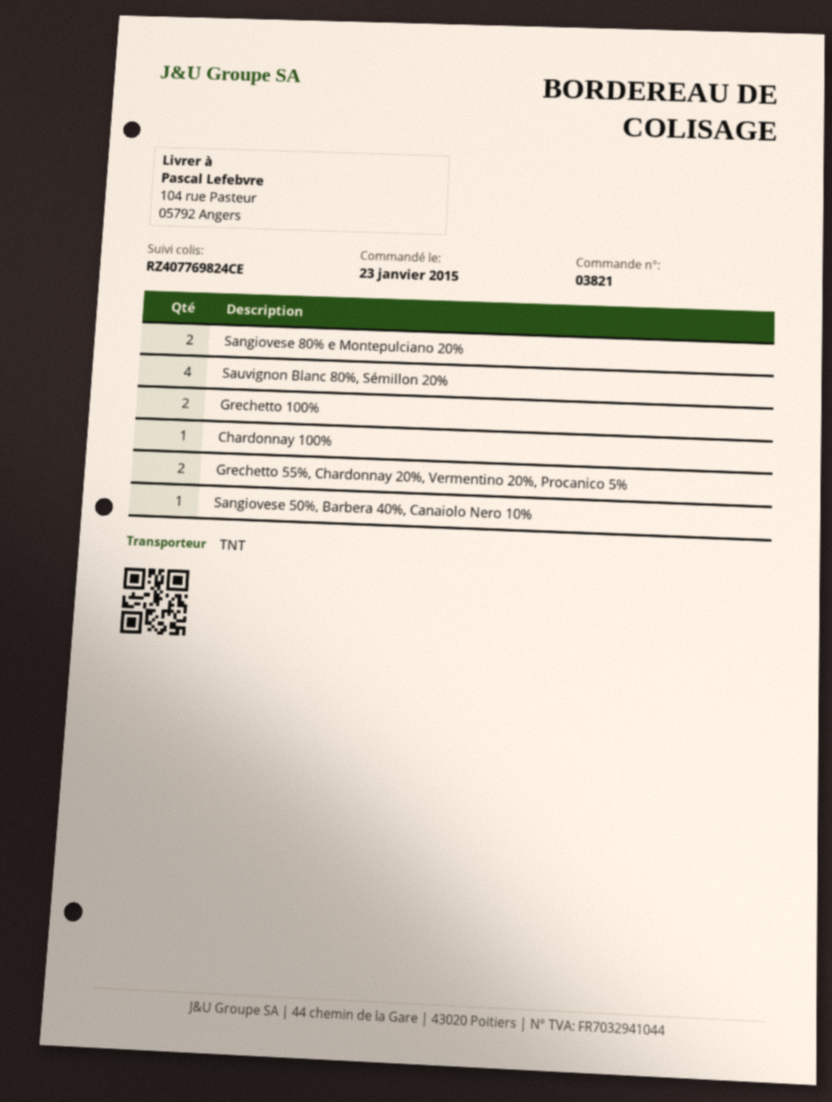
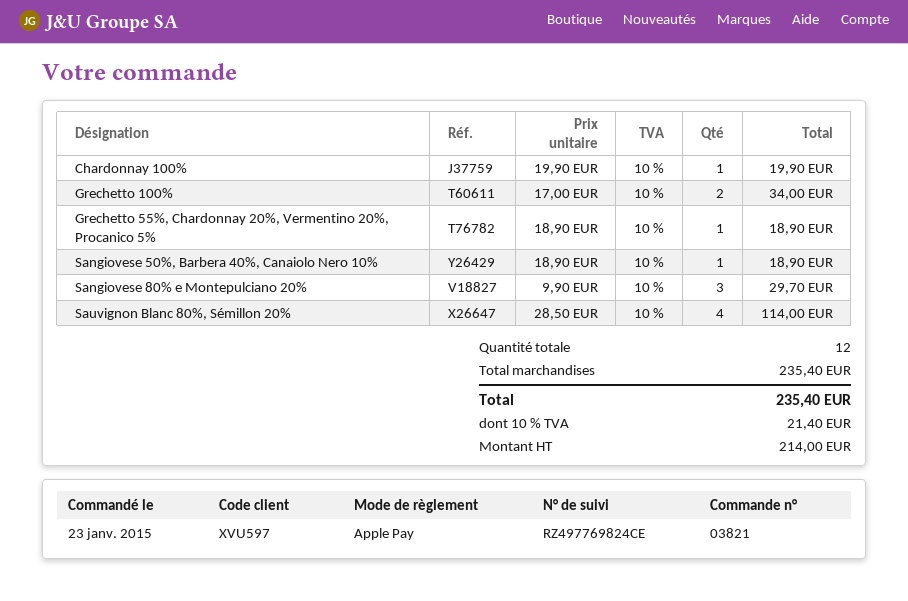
tracking number: RZ407769824CE -> RZ497769824CE
Sangiovese 80% e Montepulciano 20%: 2 -> 3
Grechetto 55%, Chardonnay 20%, Vermentino 20%, Procanico 5%: 2 -> 1

